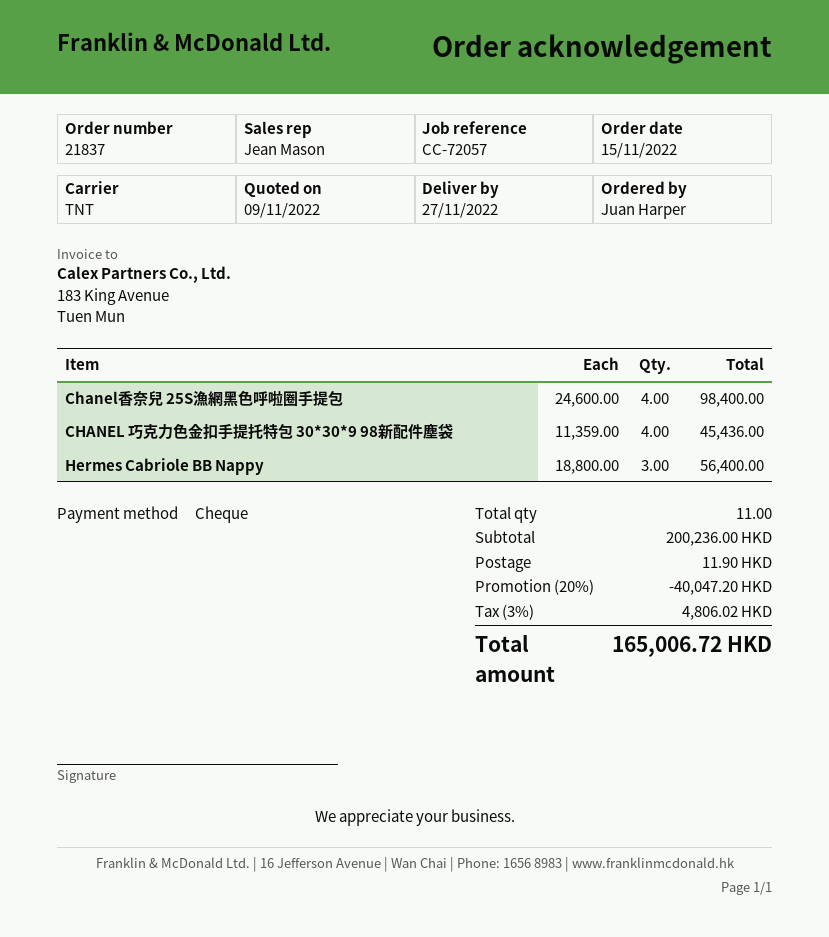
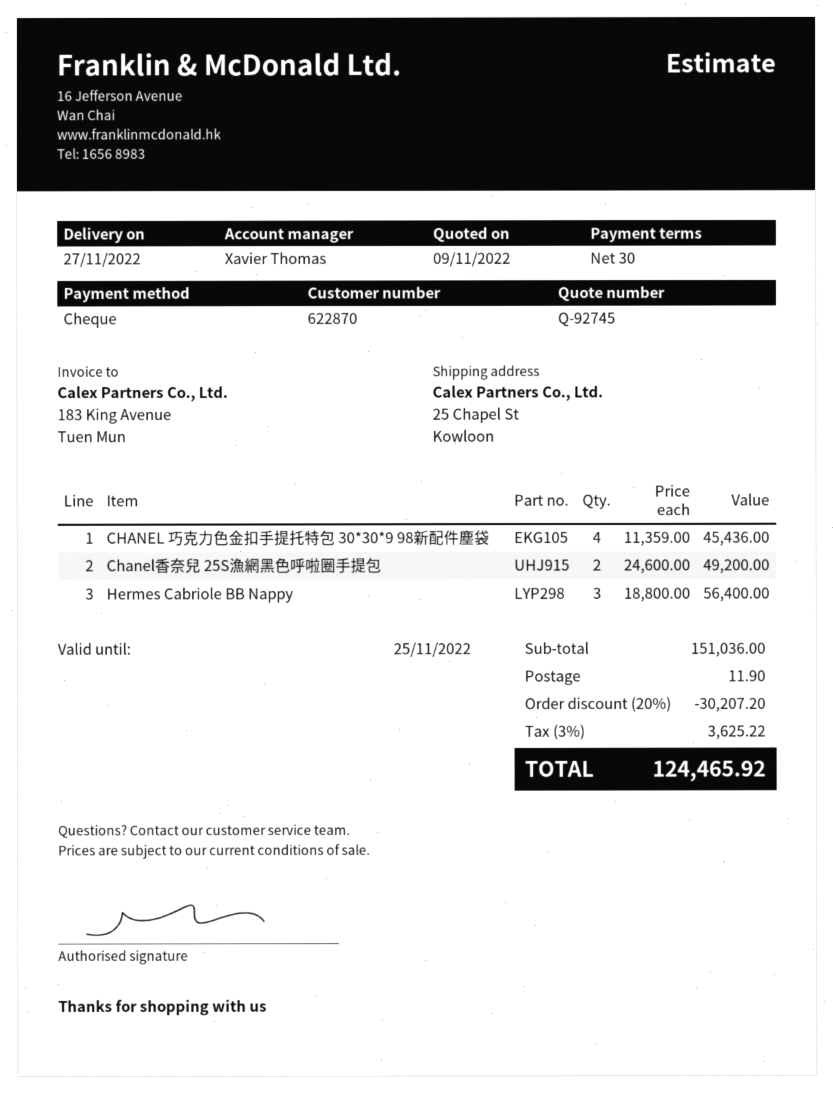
sales rep: Jean Mason -> Xavier Thomas
Chanel香奈兒 25S漁網黑色呼啦圈手提包: 4 x 24600.00 = 98400.00 -> 2 x 24600.00 = 49200.00
subtotal: 200236.00 -> 151036.00
discount: 20% = 40047.20 -> 20% = 30207.20
tax: 3% = 4806.02 -> 3% = 3625.22
total: 165006.72 -> 124465.92

